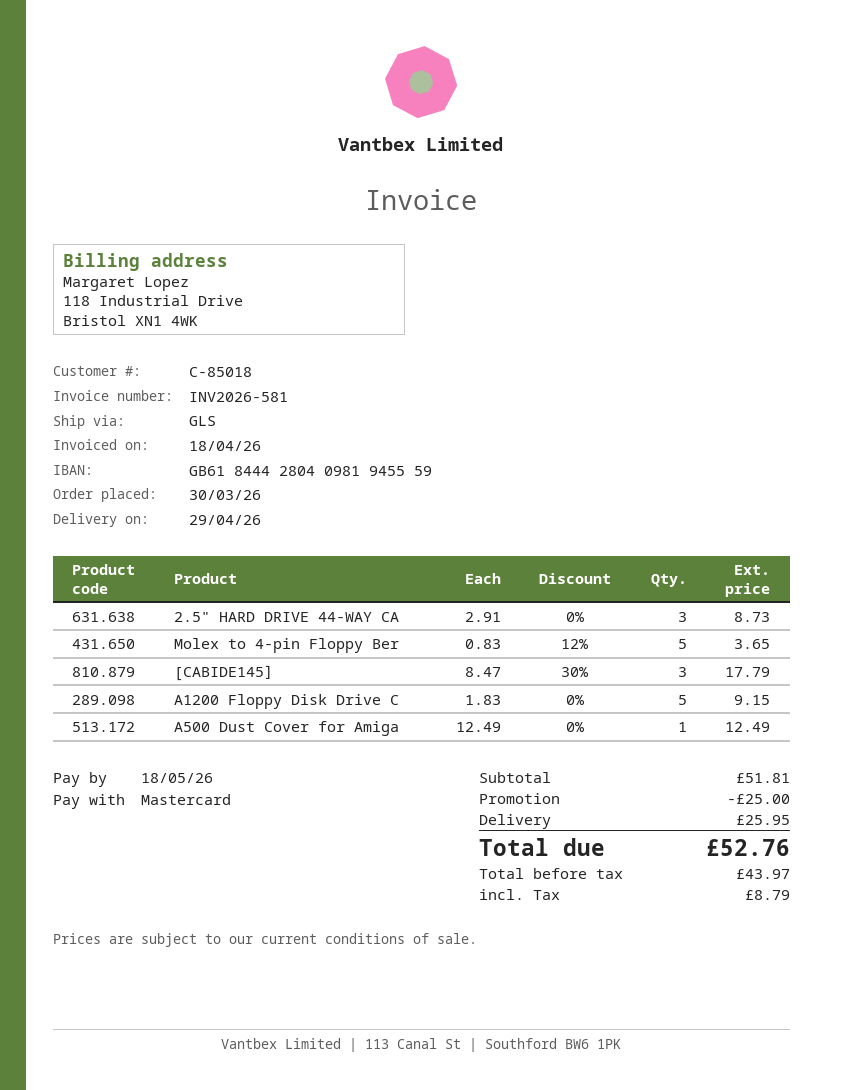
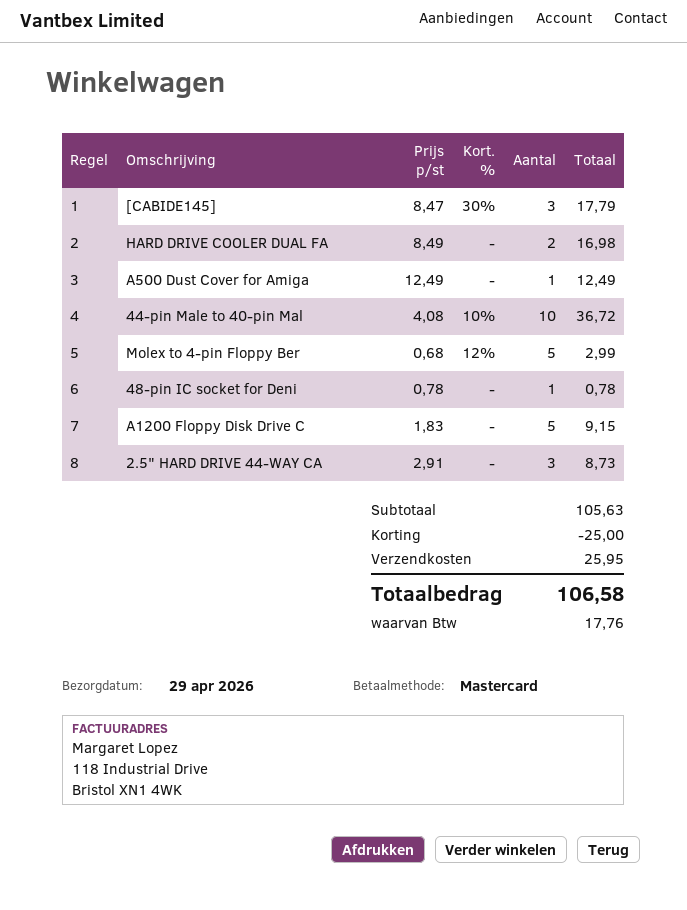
Molex to 4-pin Floppy Ber: 5 x 0.83 - 12% = 3.65 -> 5 x 0.68 - 12% = 2.99
HARD DRIVE COOLER DUAL FA: none -> 2 x 8.49 = 16.98
44-pin Male to 40-pin Mal: none -> 10 x 4.08 - 10% = 36.72
48-pin IC socket for Deni: none -> 1 x 0.78 = 0.78
subtotal: 51.81 -> 105.63
tax: 8.79 -> 17.76
total: 52.76 -> 106.58

